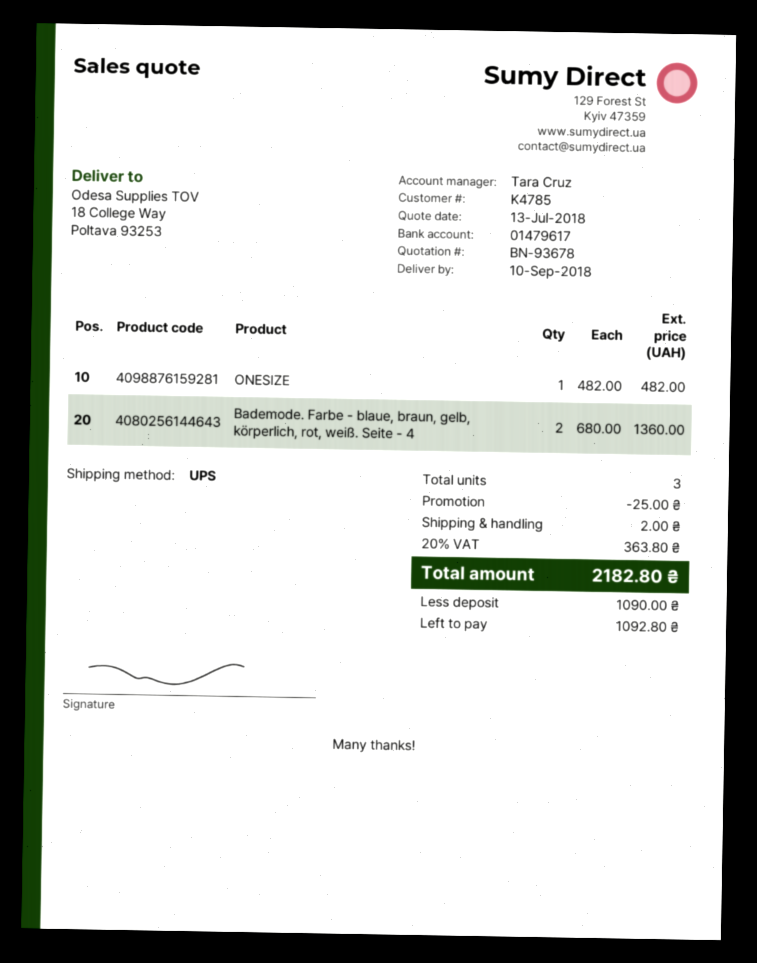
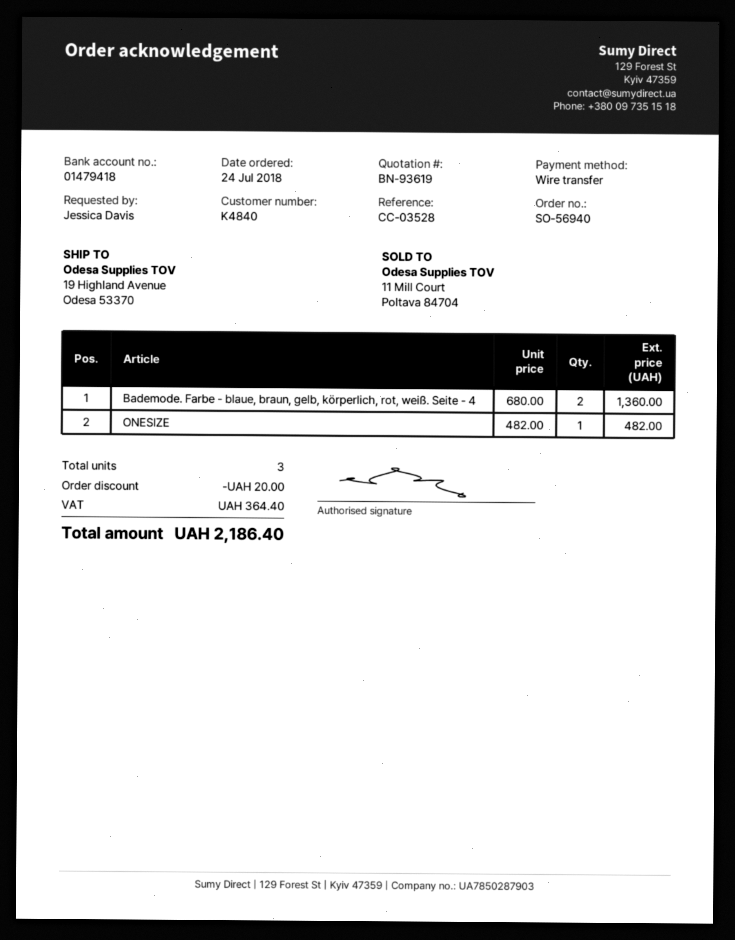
quote number: BN-93678 -> BN-93619
customer number: K4785 -> K4840
bank account: 01479617 -> 01479418
ship to: 18 College Way, Poltava 93253 -> 19 Highland Avenue, Odesa 53370
discount: 25.00 -> 20.00
shipping: 2.00 -> none
tax: 363.80 -> 364.40
total: 2182.80 -> 2186.40

